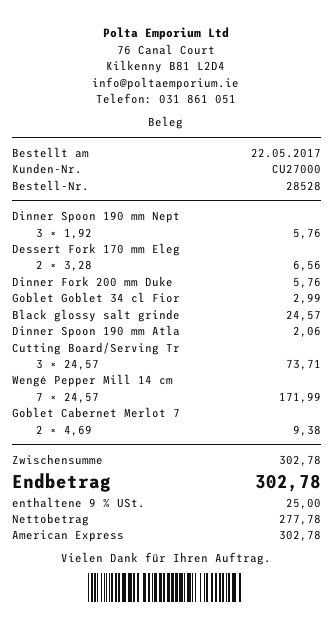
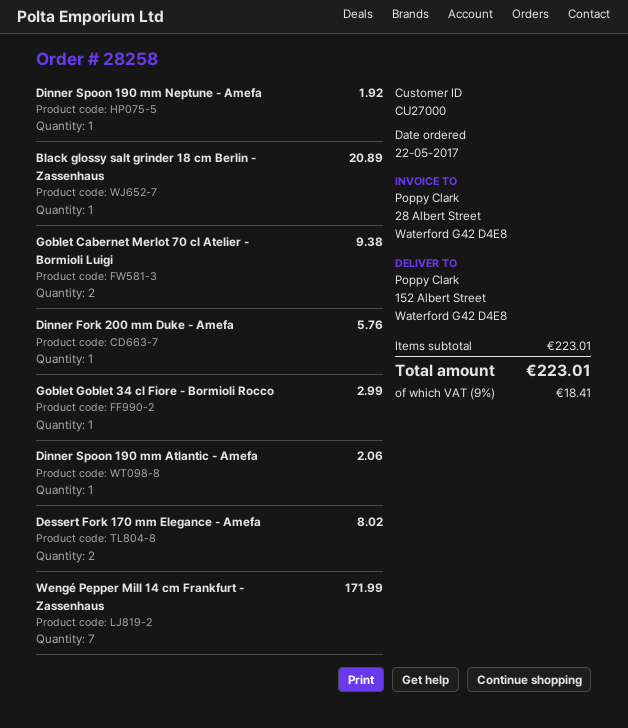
order number: 28528 -> 28258
Dinner Spoon 190 mm Nept: 3 for 5.76 -> 1 for 1.92
Dessert Fork 170 mm Eleg: 2 for 6.56 -> 2 for 8.02
Black glossy salt grinde: 1 for 24.57 -> 1 for 20.89
Cutting Board/Serving Tr: 3 for 73.71 -> none
subtotal: 302.78 -> 223.01
tax: 9% = 25.00 -> 9% = 18.41
total: 302.78 -> 223.01

